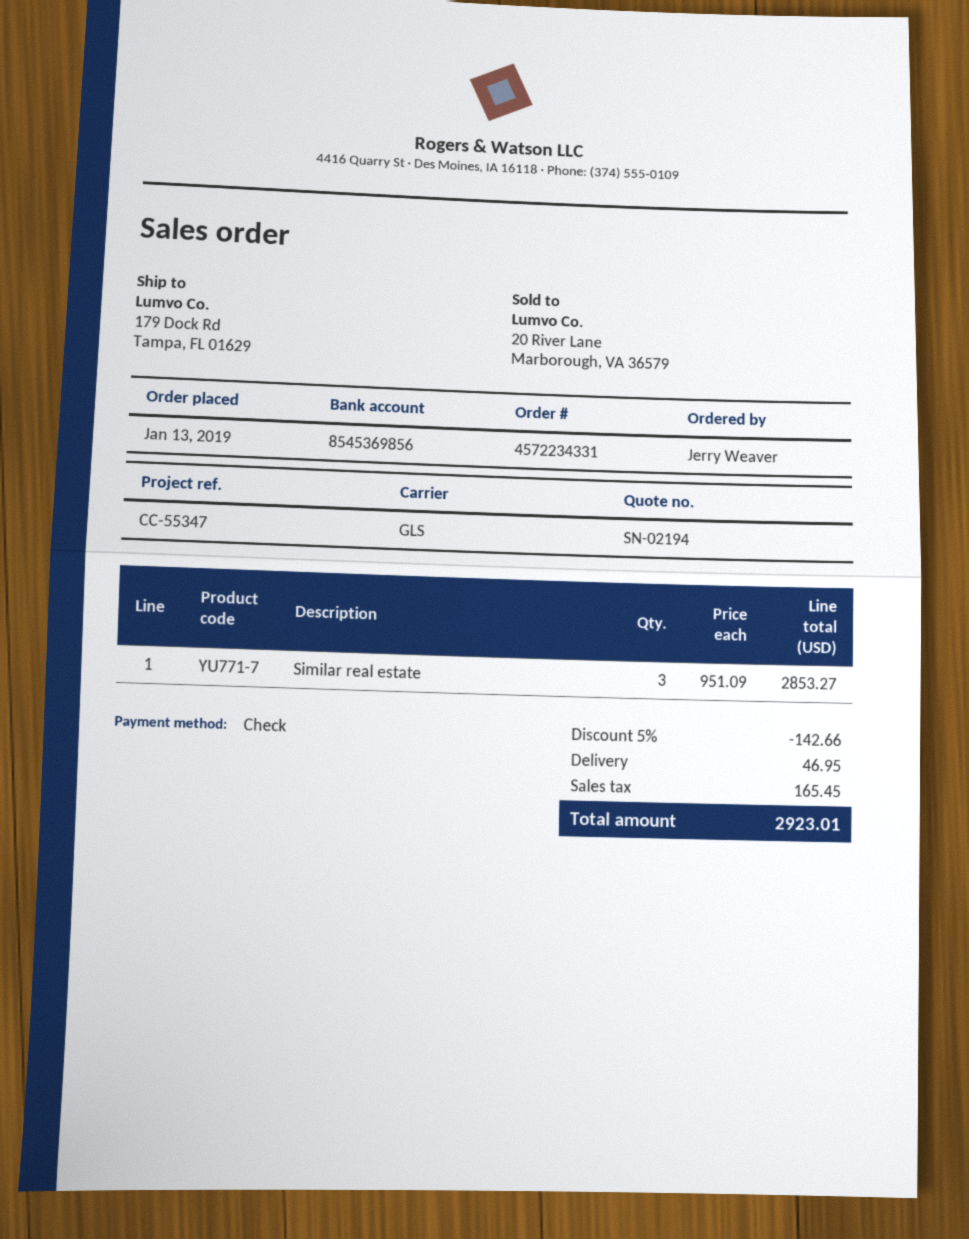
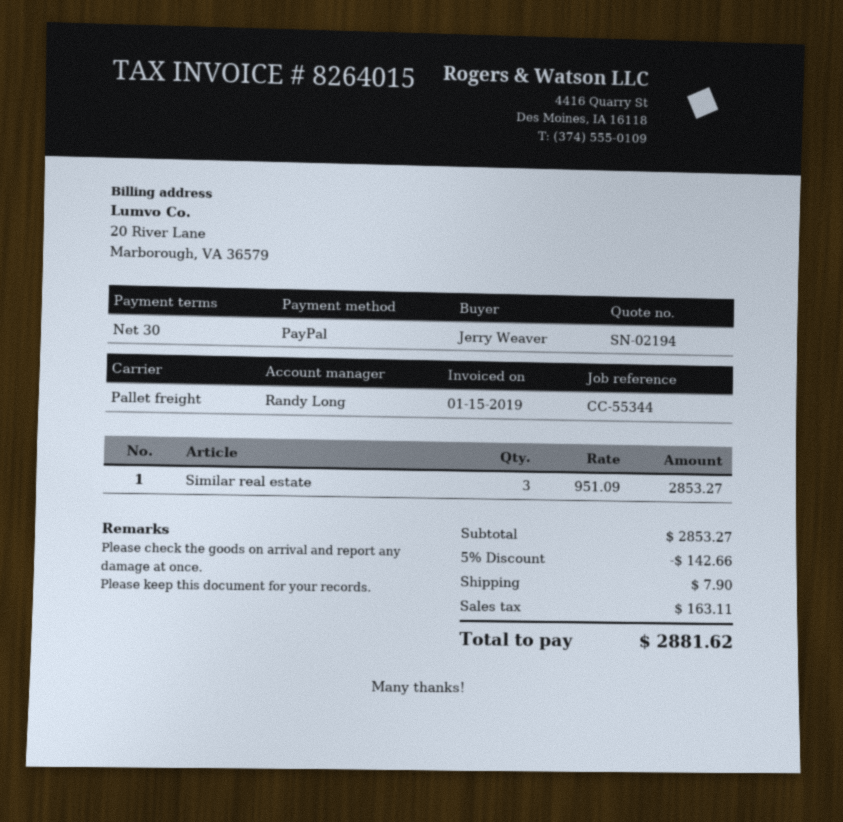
reference: CC-55347 -> CC-55344
payment method: cheque -> PayPal
shipping method: GLS -> pallet freight
shipping: 46.95 -> 7.90
tax: 165.45 -> 163.11
total: 2923.01 -> 2881.62

